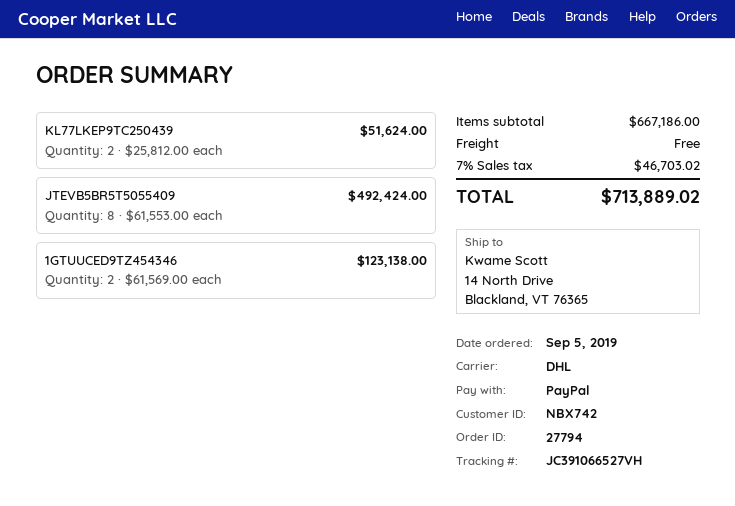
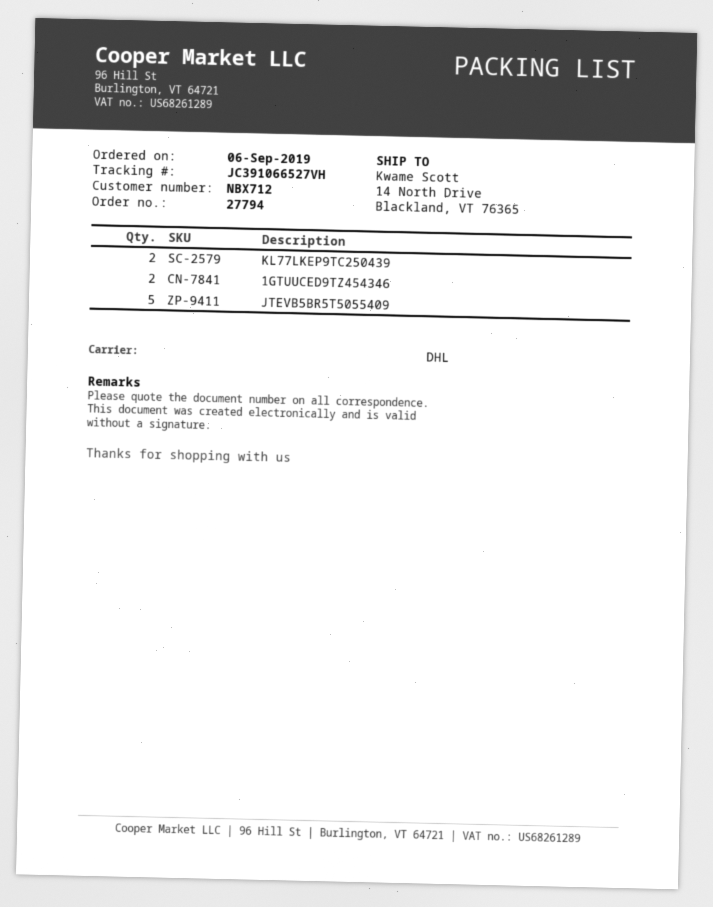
order date: 2019-09-05 -> 2019-09-06
customer number: NBX742 -> NBX712
JTEVB5BR5T5055409: 8 -> 5

